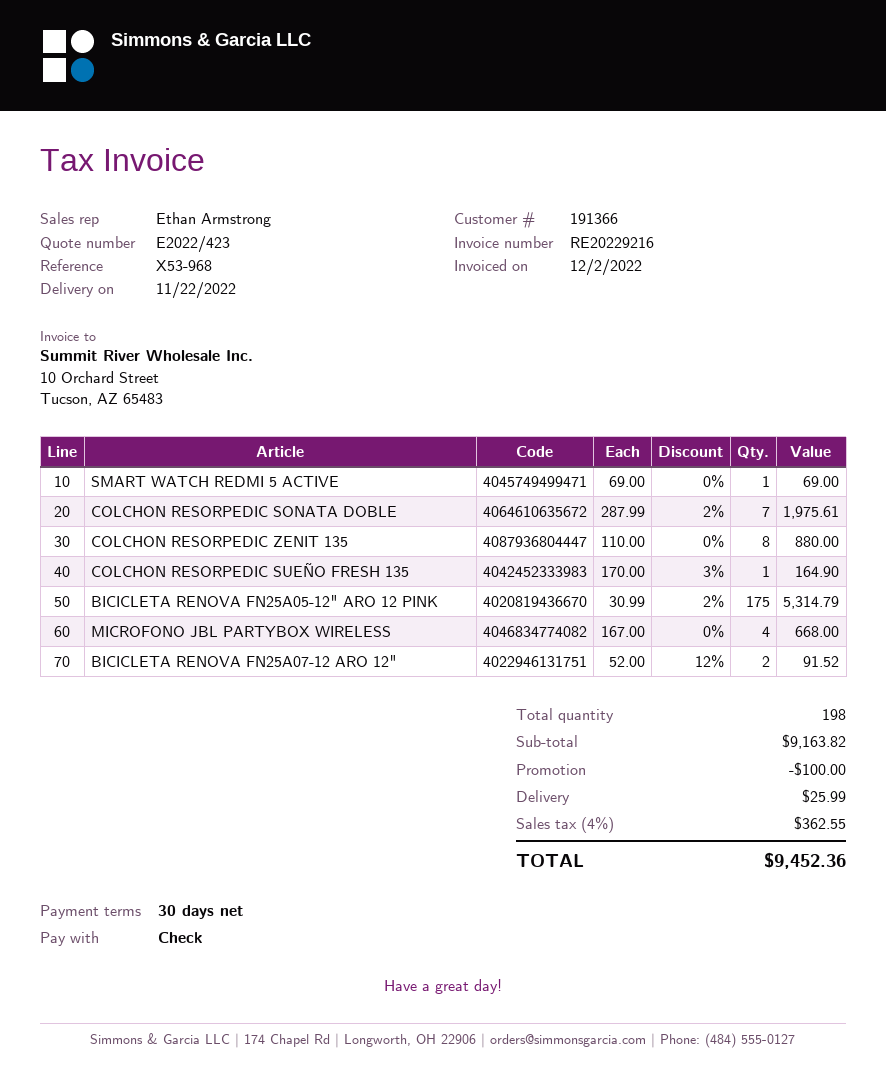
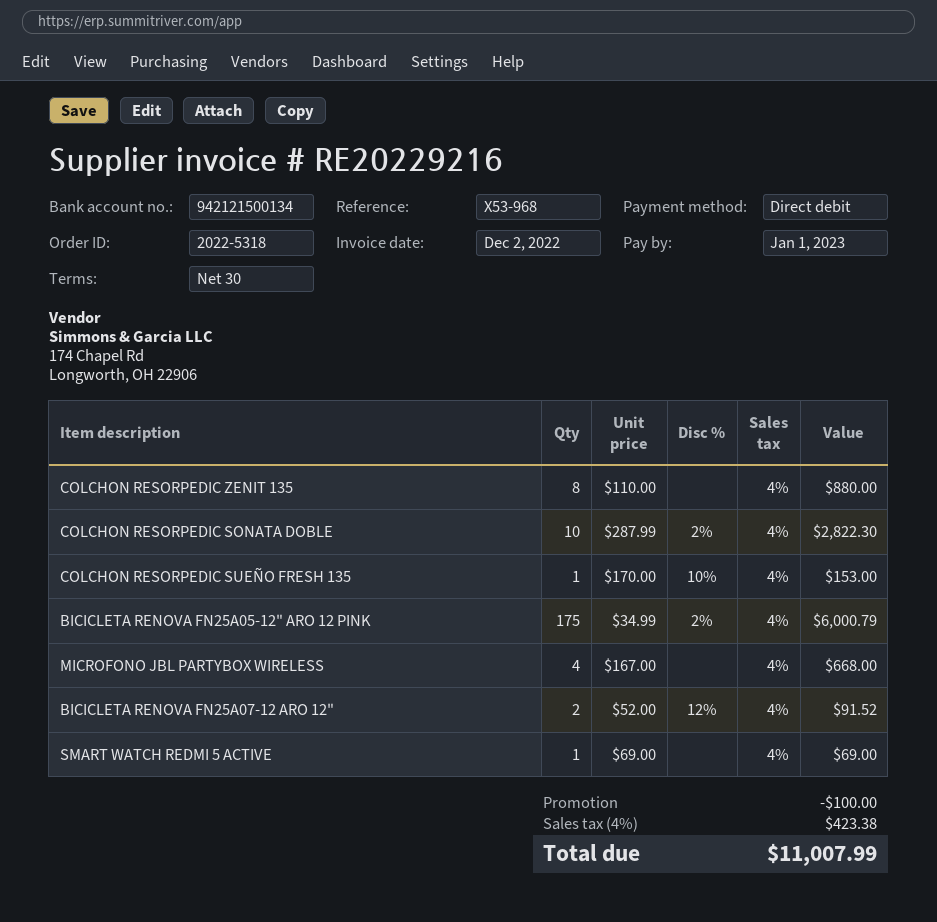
payment method: cheque -> direct debit
COLCHON RESORPEDIC SONATA DOBLE: 7 x 287.99 - 2% = 1975.61 -> 10 x 287.99 - 2% = 2822.30
COLCHON RESORPEDIC SUEÑO FRESH 135: 1 x 170.00 - 3% = 164.90 -> 1 x 170.00 - 10% = 153.00
BICICLETA RENOVA FN25A05-12" ARO 12 PINK: 175 x 30.99 - 2% = 5314.79 -> 175 x 34.99 - 2% = 6000.79
shipping: 25.99 -> none
tax: 4% = 362.55 -> 4% = 423.38
total: 9452.36 -> 11007.99

